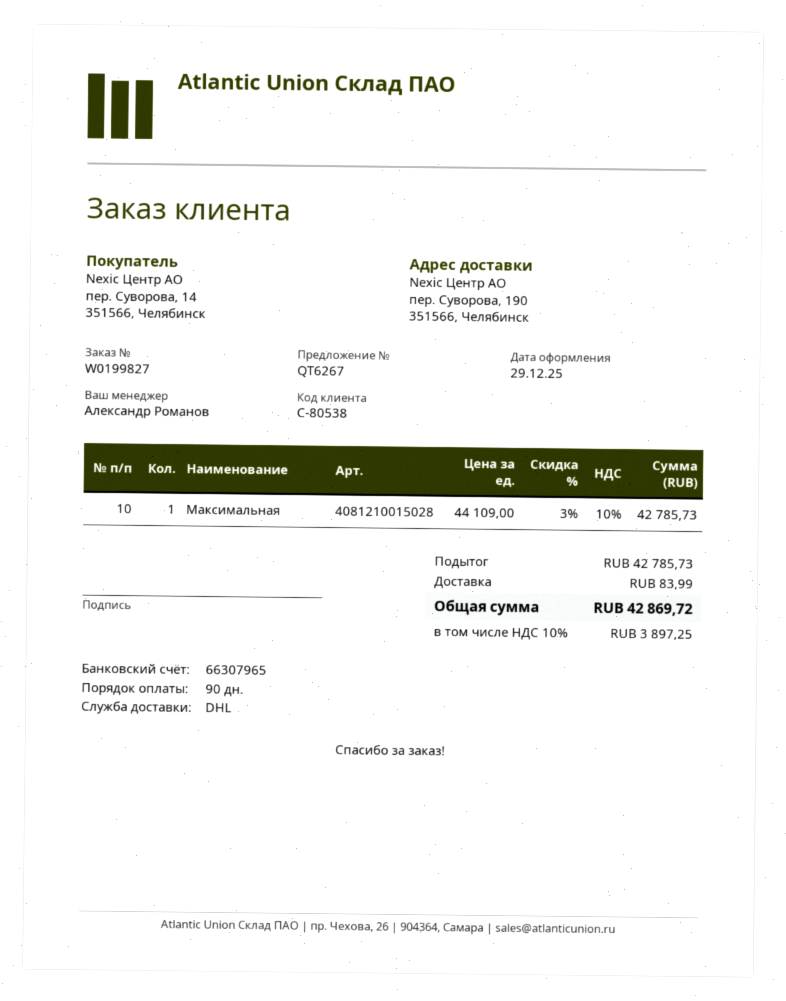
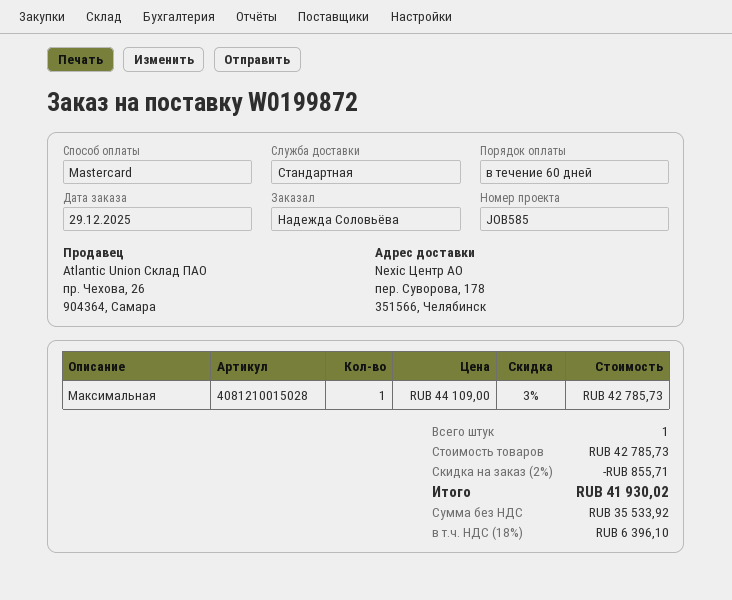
order number: W0199827 -> W0199872
payment terms: 90 days -> 60 days
shipping method: DHL -> standard
ship to: пер. Суворова, 190, 351566, Челябинск -> пер. Суворова, 178, 351566, Челябинск
discount: none -> 2% = 855.71
shipping: 83.99 -> none
tax: 10% = 3897.25 -> 18% = 6396.10
total: 42869.72 -> 41930.02

